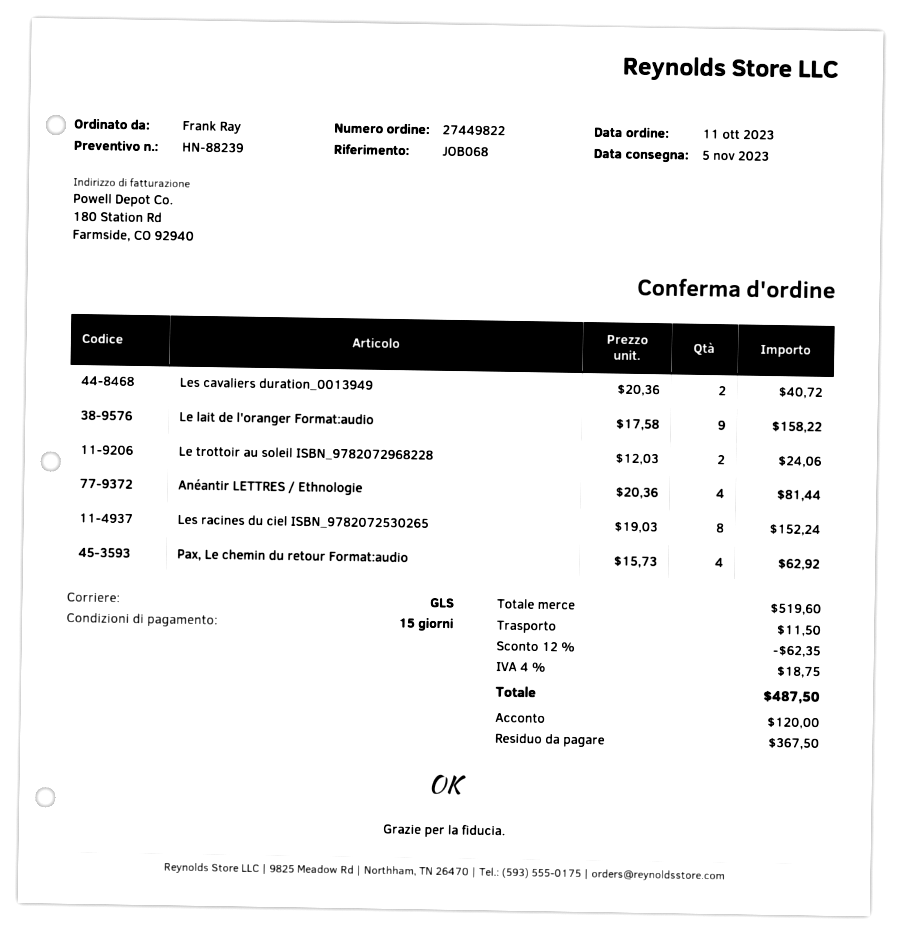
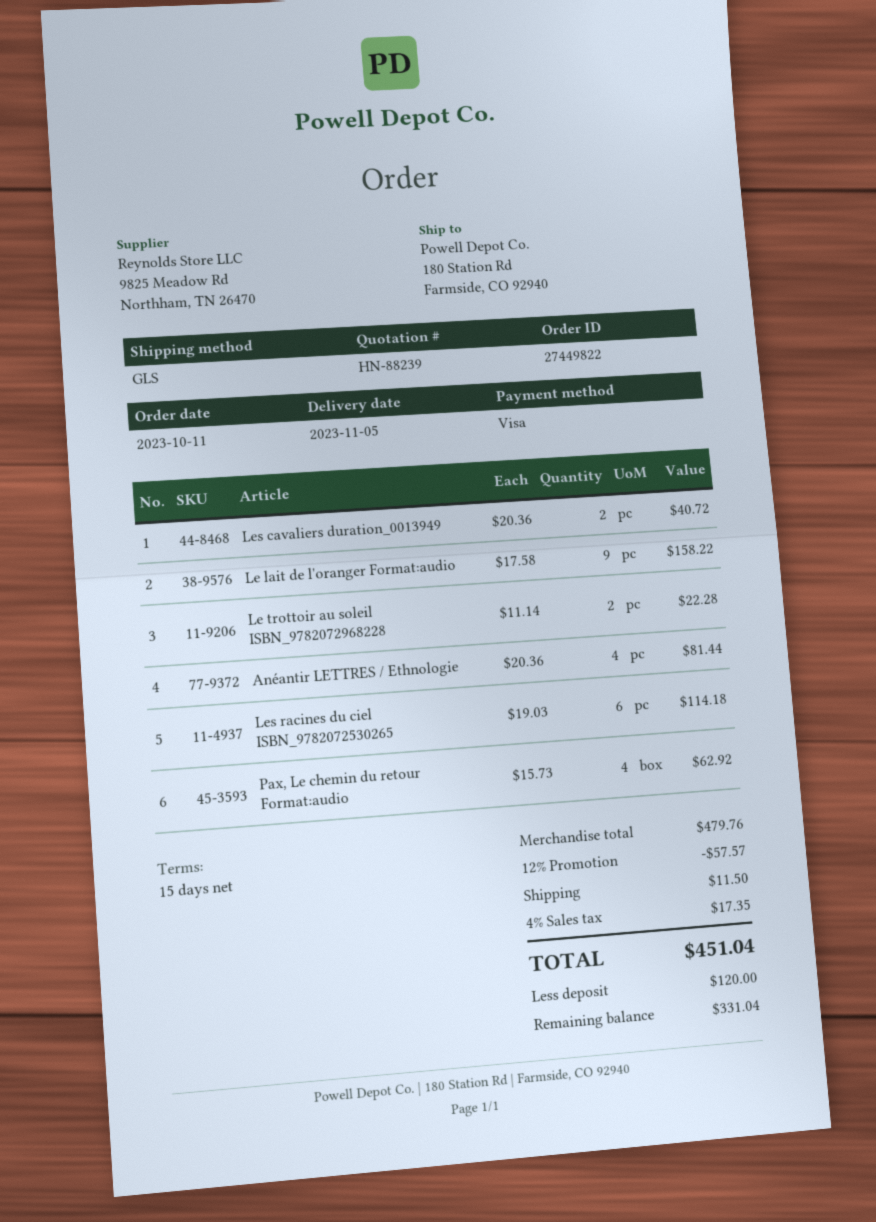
Le trottoir au soleil ISBN_9782072968228: 2 x 12.03 = 24.06 -> 2 x 11.14 = 22.28
Les racines du ciel ISBN_9782072530265: 8 x 19.03 = 152.24 -> 6 x 19.03 = 114.18
subtotal: 519.60 -> 479.76
discount: 12% = 62.35 -> 12% = 57.57
tax: 4% = 18.75 -> 4% = 17.35
total: 487.50 -> 451.04
balance: 367.50 -> 331.04

